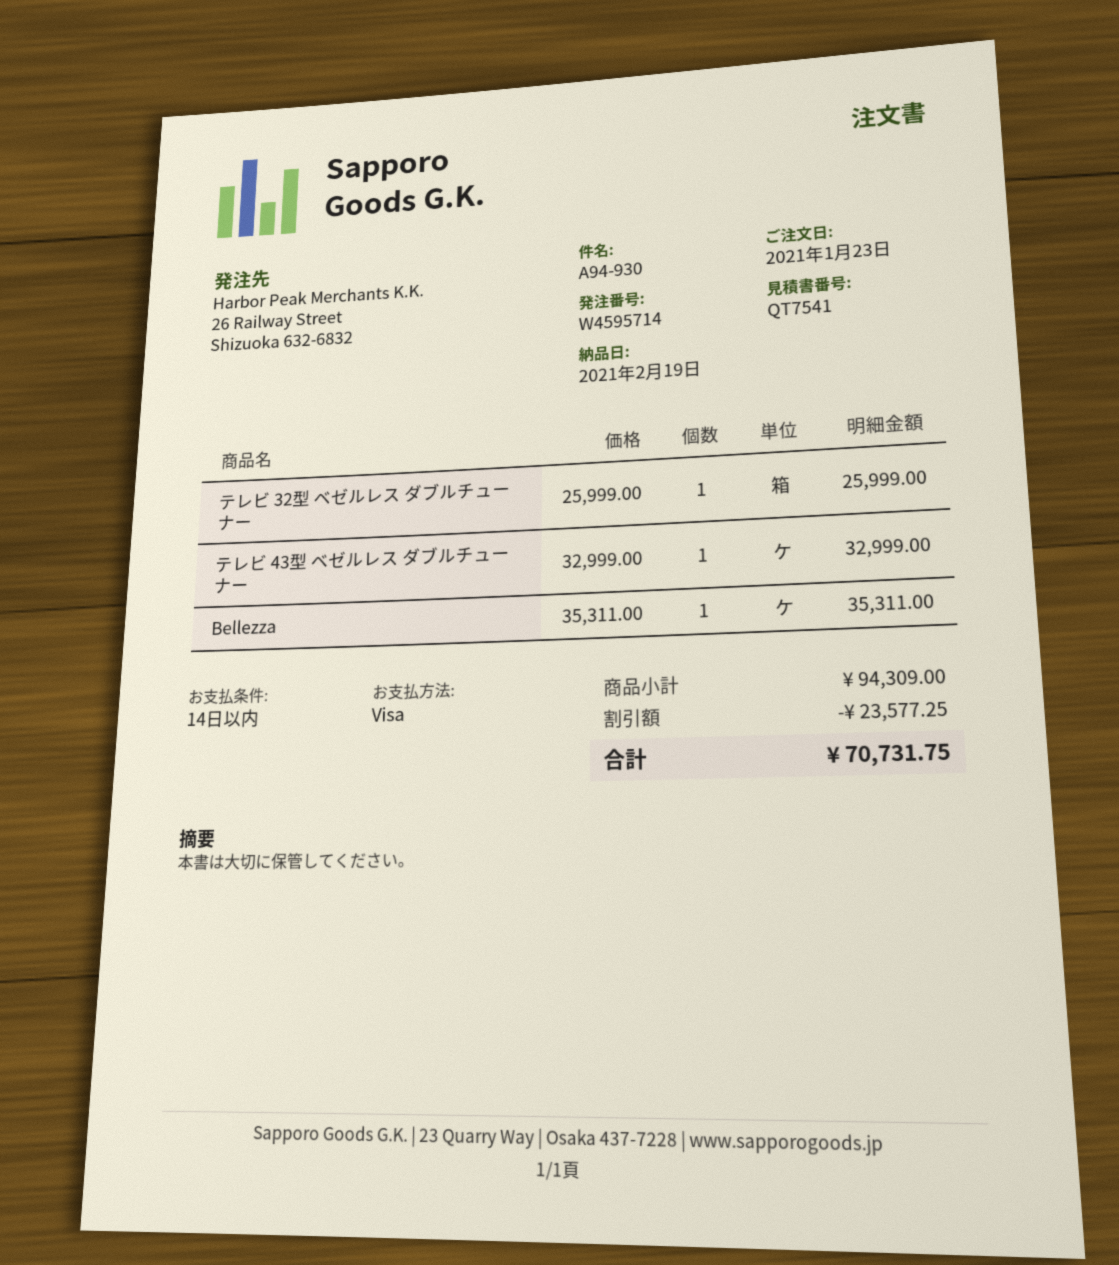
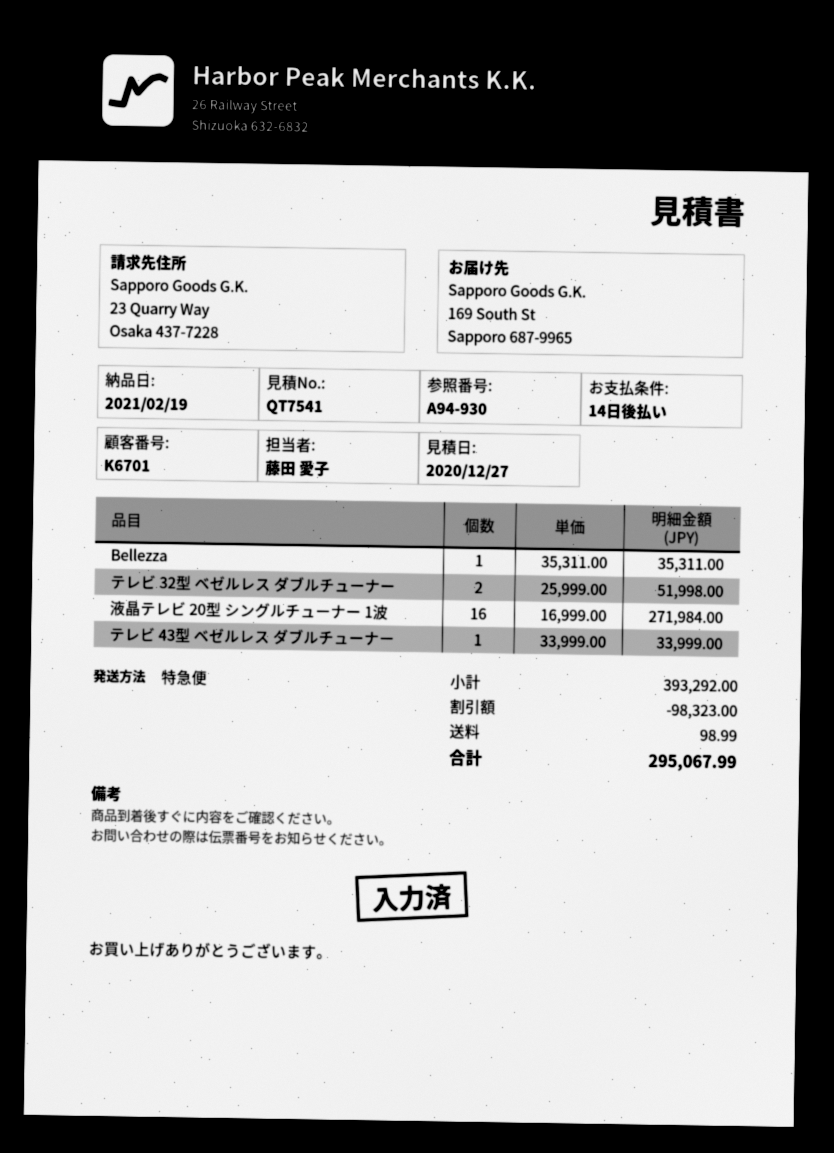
テレビ 32型 ベゼルレス ダブルチューナー: 1 x 25999.00 = 25999.00 -> 2 x 25999.00 = 51998.00
テレビ 43型 ベゼルレス ダブルチューナー: 1 x 32999.00 = 32999.00 -> 1 x 33999.00 = 33999.00
液晶テレビ 20型 シングルチューナー 1波: none -> 16 x 16999.00 = 271984.00
subtotal: 94309.00 -> 393292.00
discount: 23577.25 -> 98323.00
shipping: none -> 98.99
total: 70731.75 -> 295067.99

